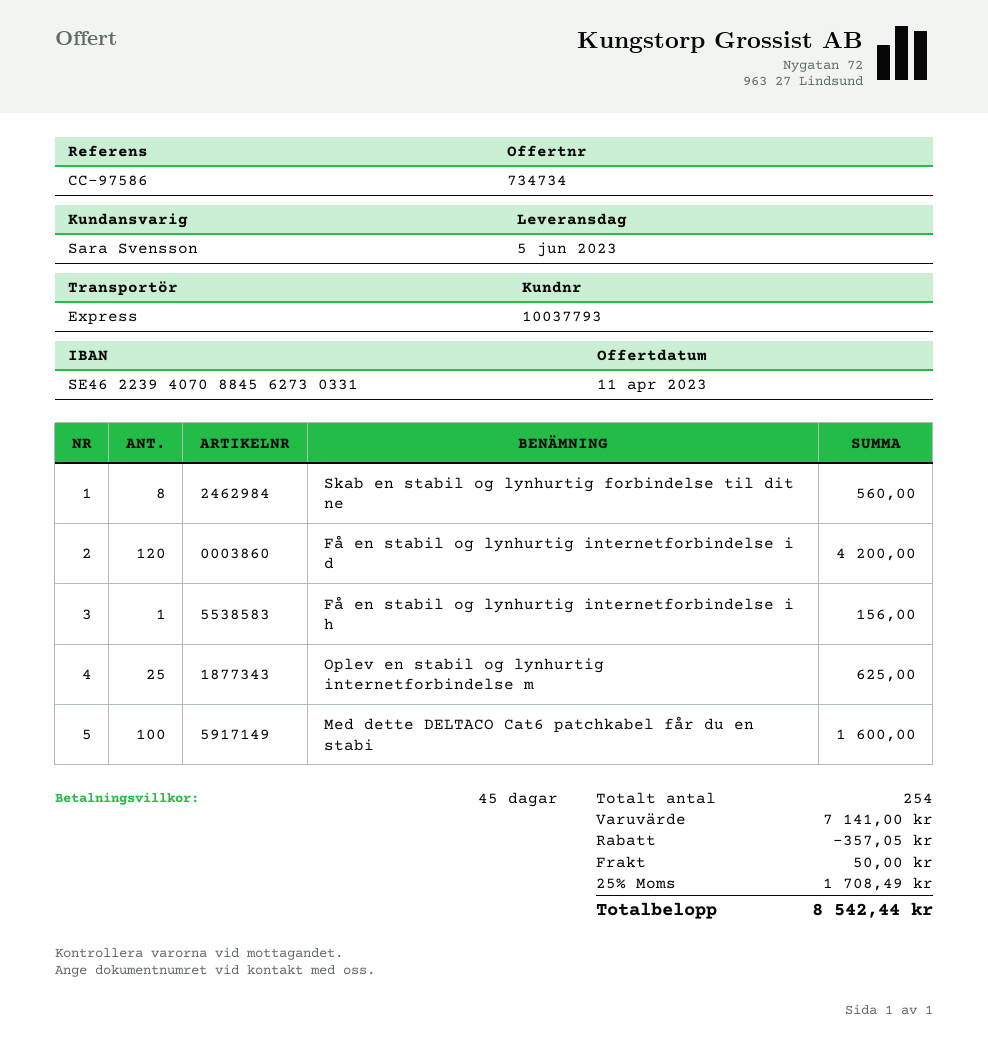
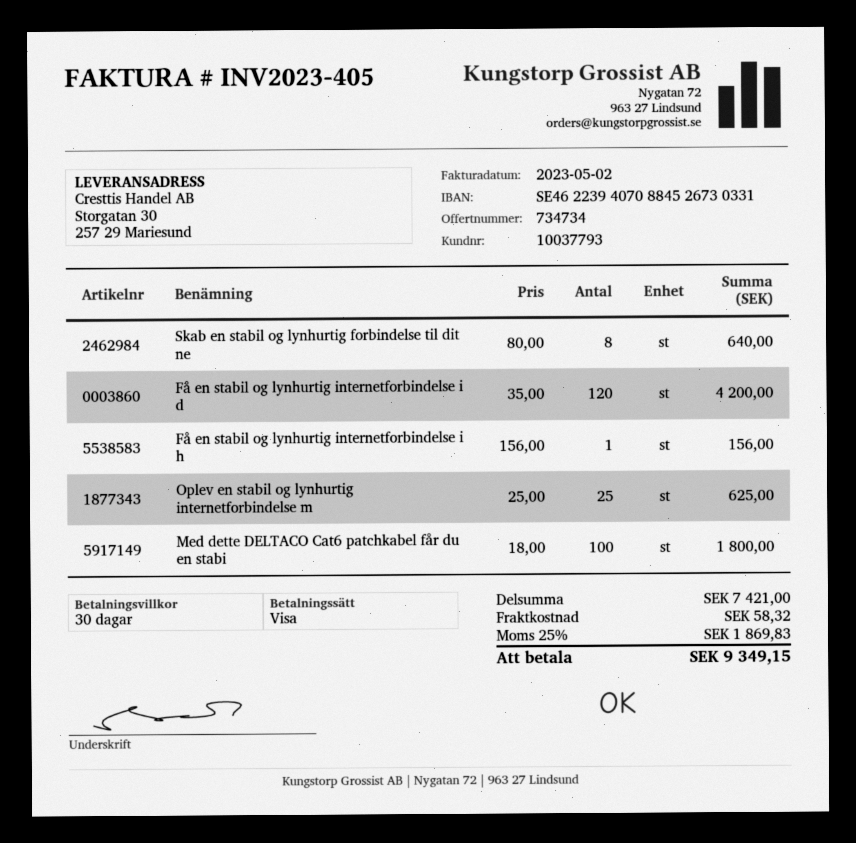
payment terms: 45 days -> 30 days
bank account: SE4622394070884562730331 -> SE4622394070884526730331
Skab en stabil og lynhurtig forbindelse til dit ne: 8 for 560.00 -> 8 for 640.00
Med dette DELTACO Cat6 patchkabel får du en stabi: 100 for 1600.00 -> 100 for 1800.00
subtotal: 7141.00 -> 7421.00
discount: 357.05 -> none
shipping: 50.00 -> 58.32
tax: 25% = 1708.49 -> 25% = 1869.83
total: 8542.44 -> 9349.15

